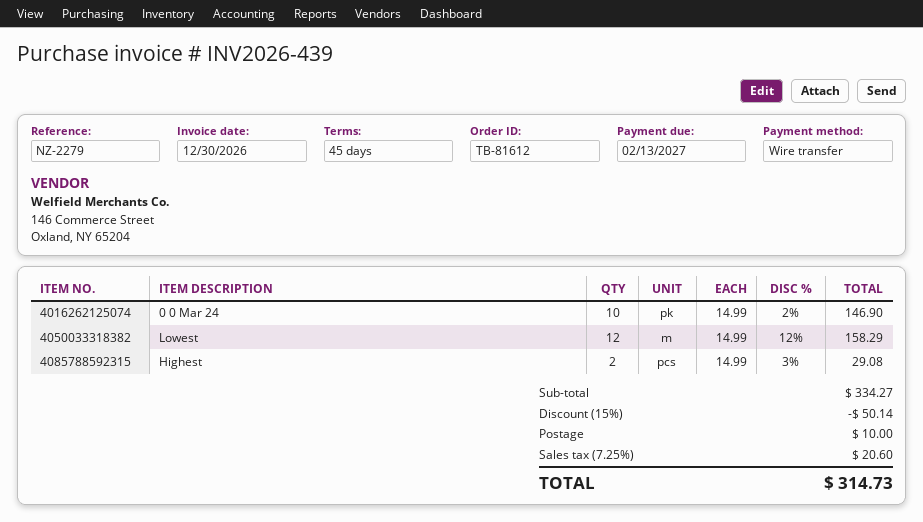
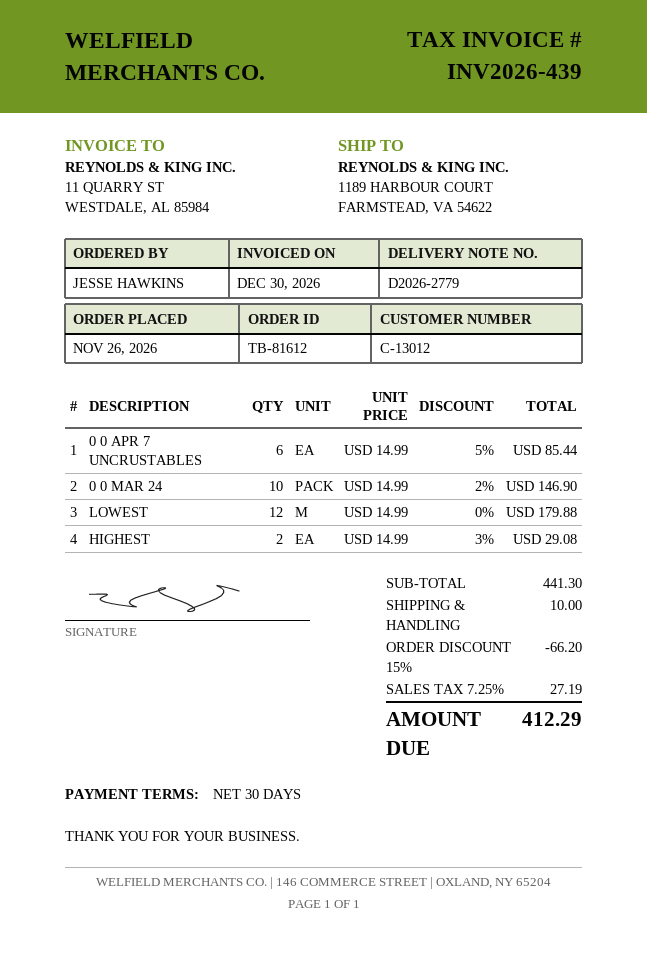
payment terms: 45 days -> 30 days
Lowest: 12 x 14.99 - 12% = 158.29 -> 12 x 14.99 = 179.88
0 0 APR 7 UNCRUSTABLES: none -> 6 x 14.99 - 5% = 85.44
subtotal: 334.27 -> 441.30
discount: 15% = 50.14 -> 15% = 66.20
tax: 7.25% = 20.60 -> 7.25% = 27.19
total: 314.73 -> 412.29

